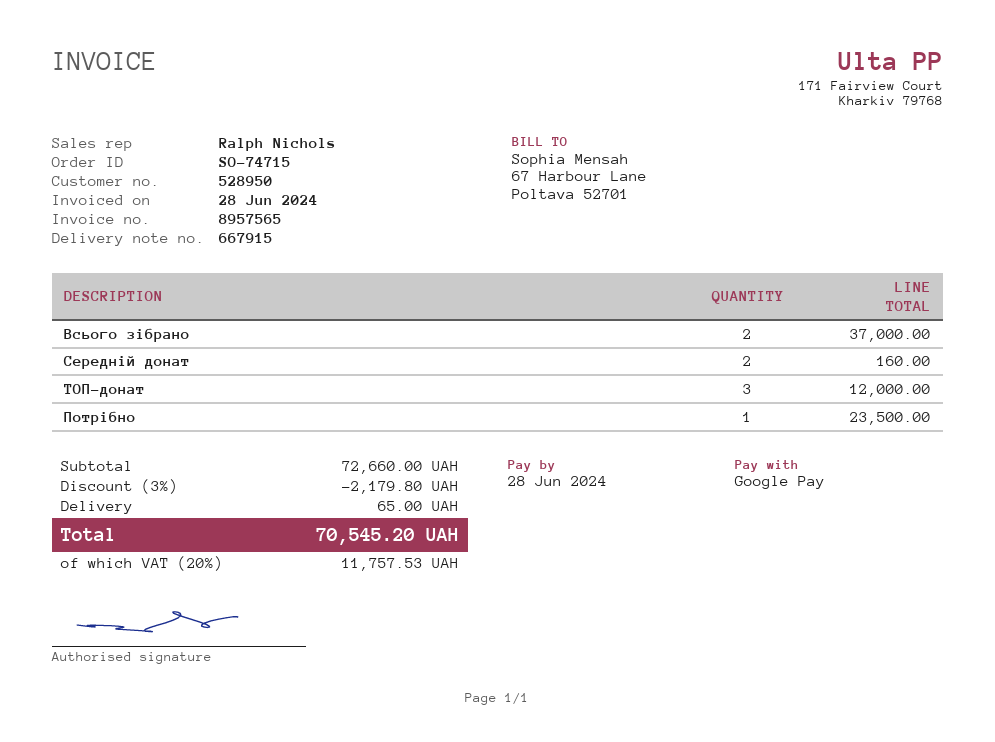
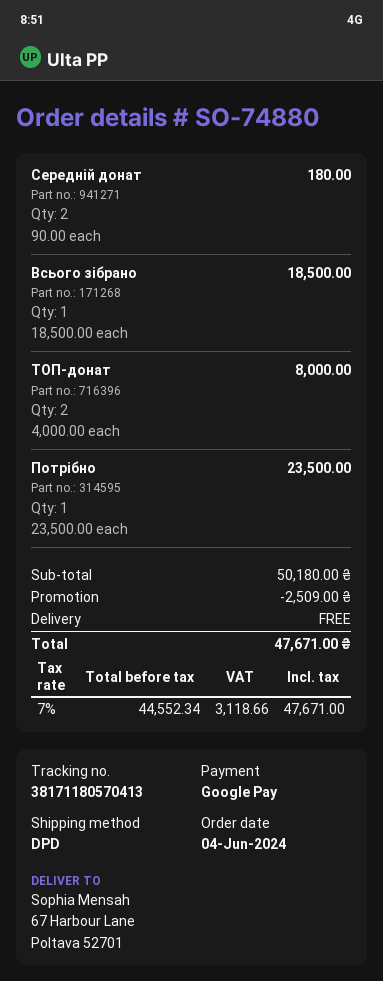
order number: SO-74715 -> SO-74880
Всього зібрано: 2 for 37000.00 -> 1 for 18500.00
Середній донат: 2 for 160.00 -> 2 for 180.00
ТОП-донат: 3 for 12000.00 -> 2 for 8000.00
subtotal: 72660.00 -> 50180.00
discount: 2179.80 -> 2509.00
shipping: 65.00 -> 0.00
tax: 20% = 11757.53 -> 7% = 3118.66
total: 70545.20 -> 47671.00

